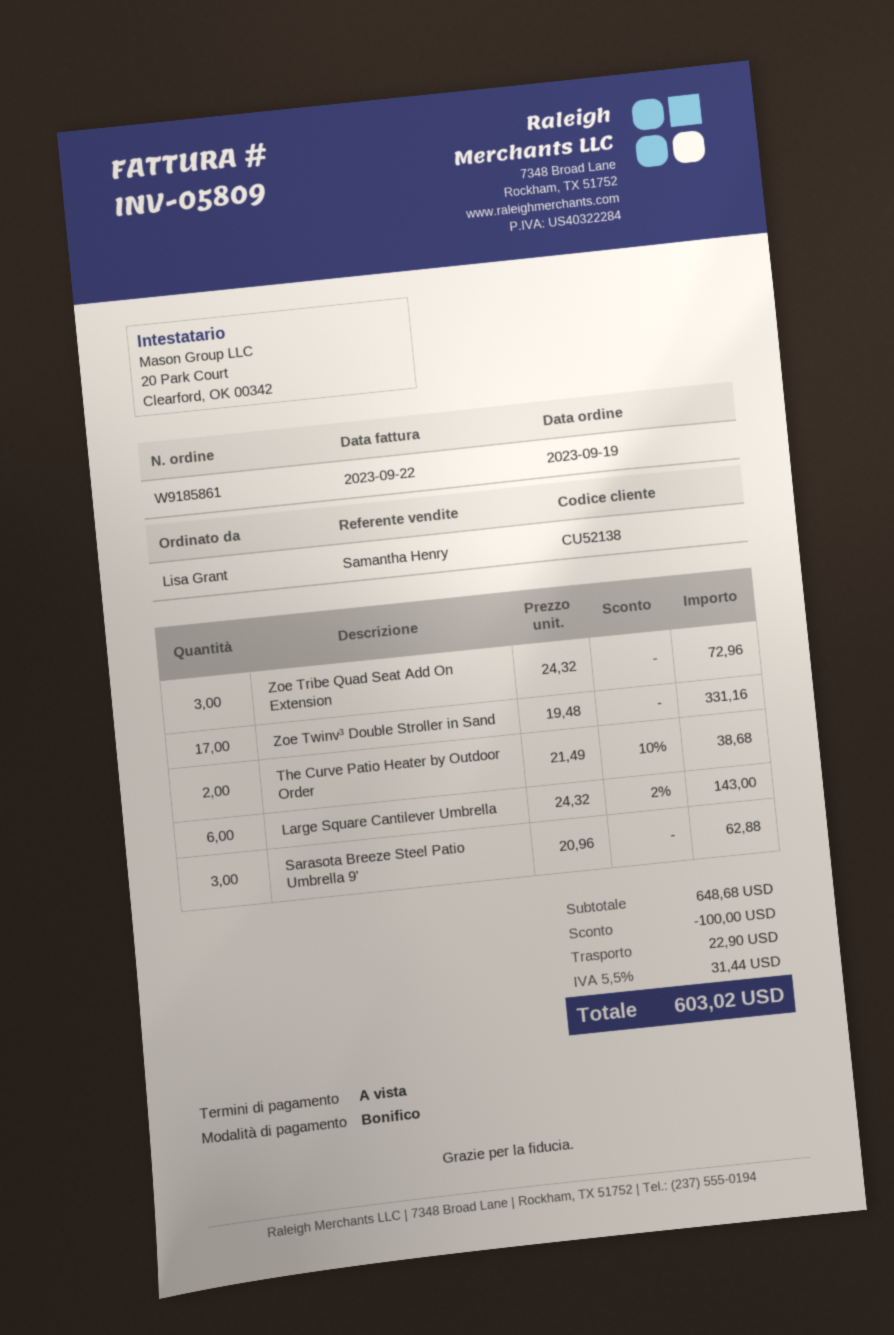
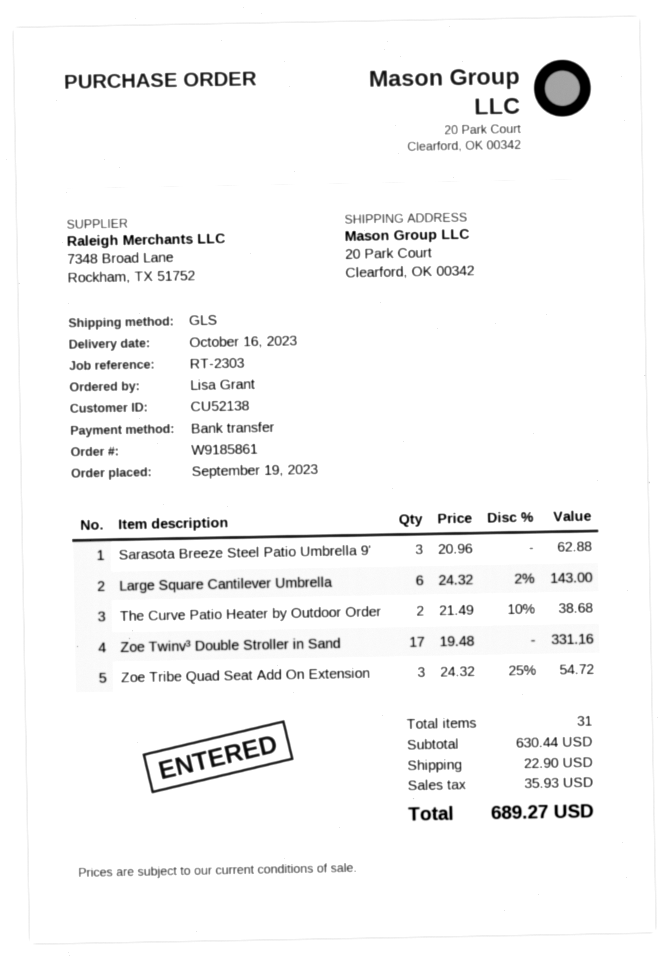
Zoe Tribe Quad Seat Add On Extension: 3 x 24.32 = 72.96 -> 3 x 24.32 - 25% = 54.72
subtotal: 648.68 -> 630.44
discount: 100.00 -> none
tax: 31.44 -> 35.93
total: 603.02 -> 689.27

